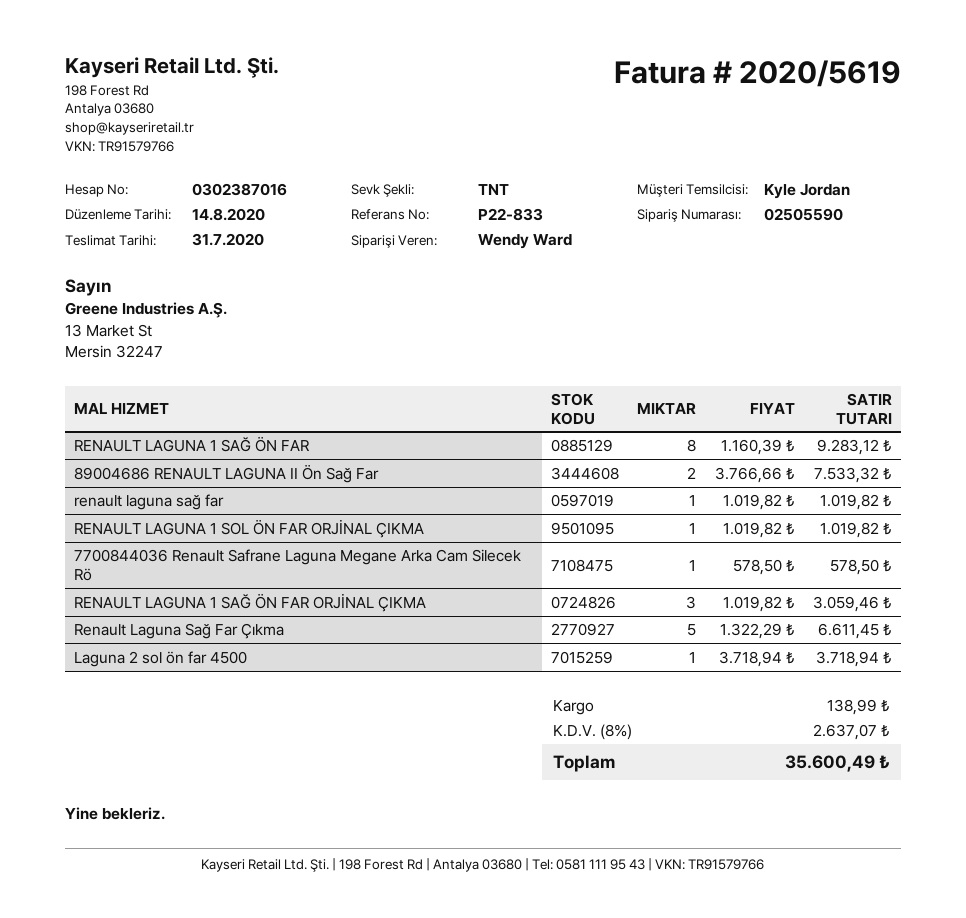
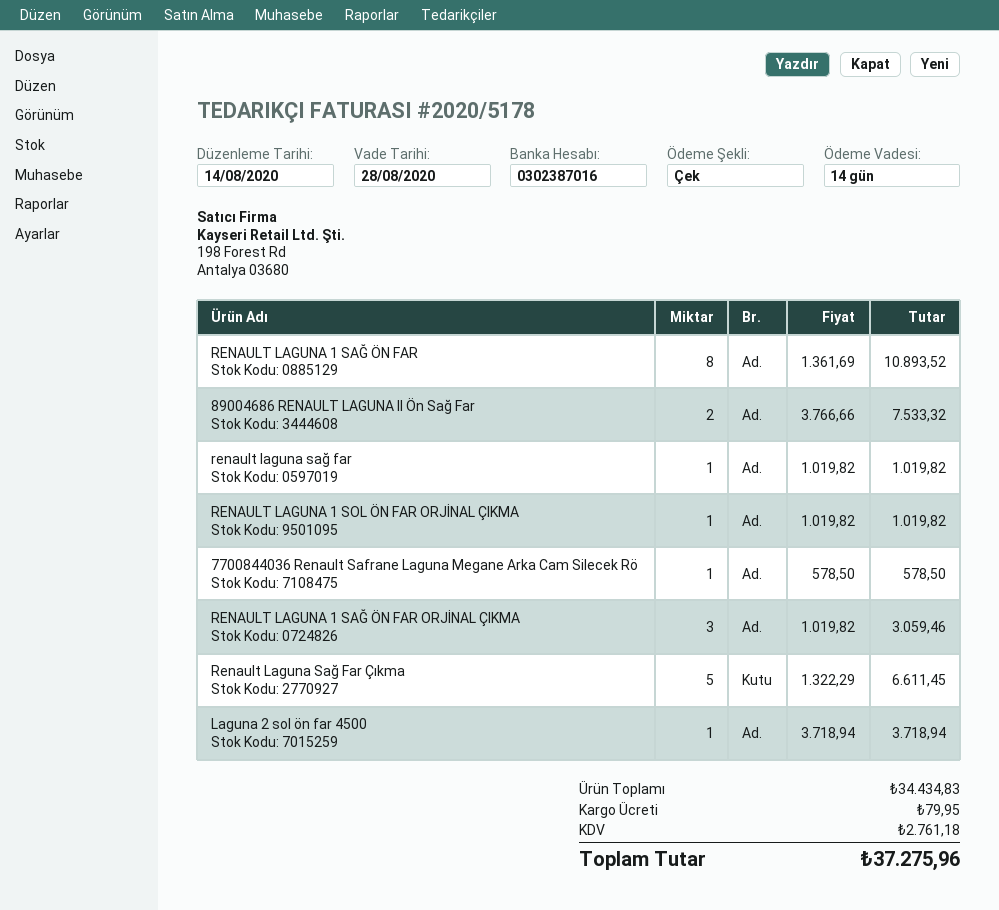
invoice number: 2020/5619 -> 2020/5178
RENAULT LAGUNA 1 SAĞ ÖN FAR: 8 x 1160.39 = 9283.12 -> 8 x 1361.69 = 10893.52
shipping: 138.99 -> 79.95
tax: 2637.07 -> 2761.18
total: 35600.49 -> 37275.96

